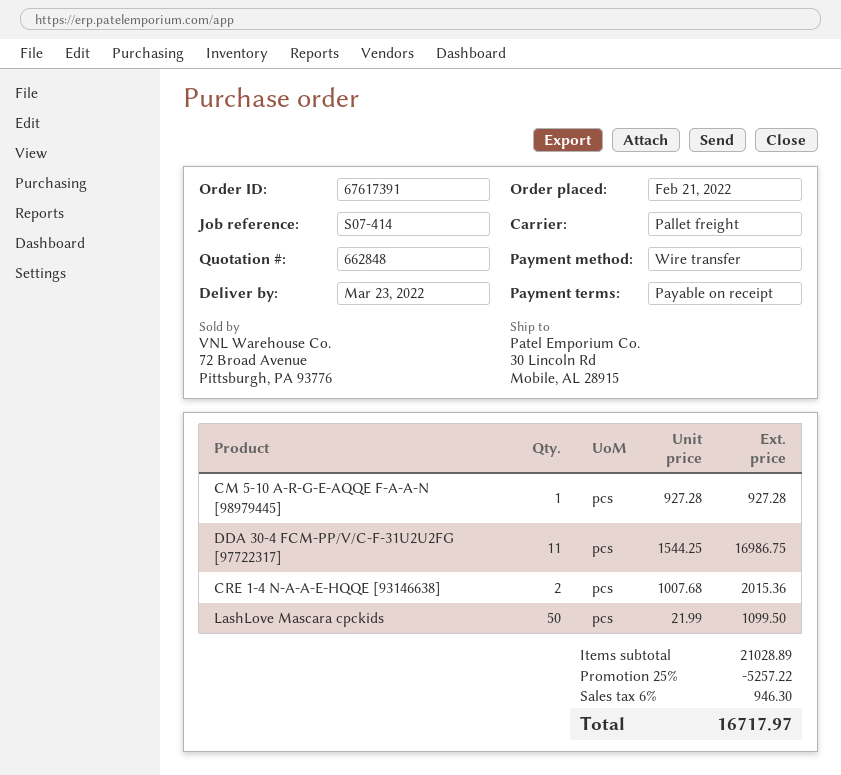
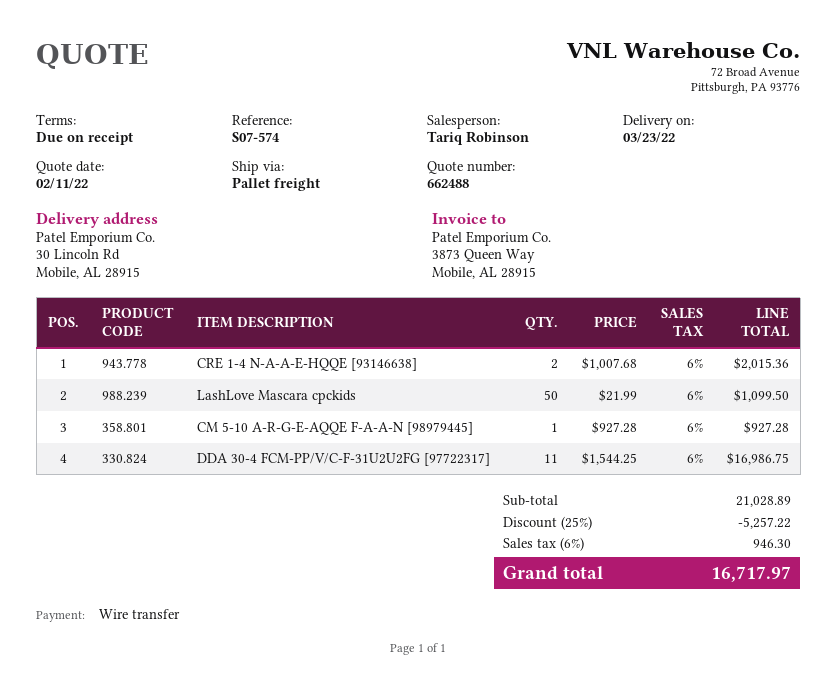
quote number: 662848 -> 662488
reference: S07-414 -> S07-574

